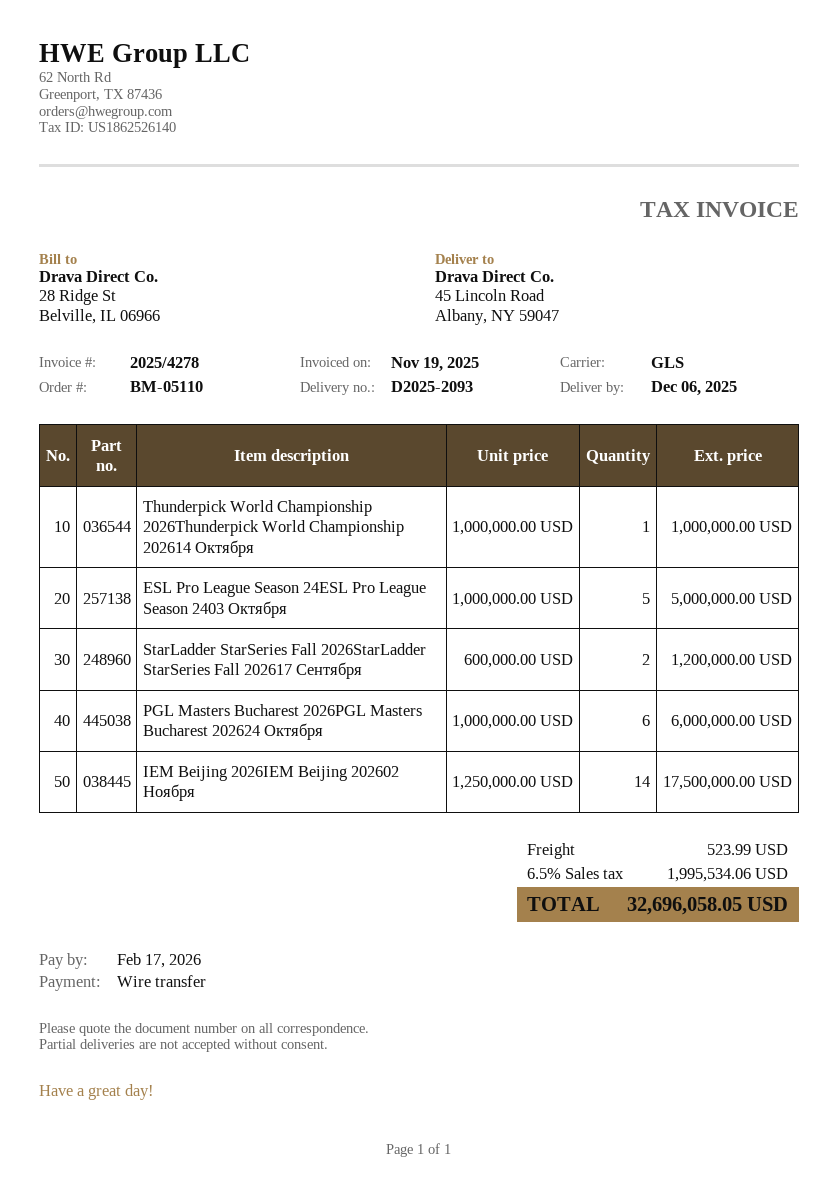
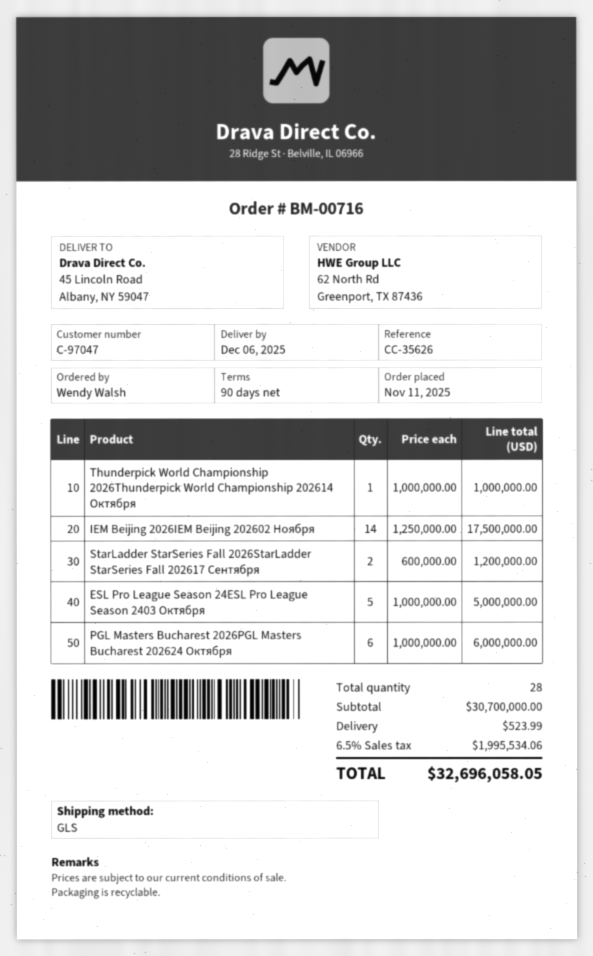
order number: BM-05110 -> BM-00716

